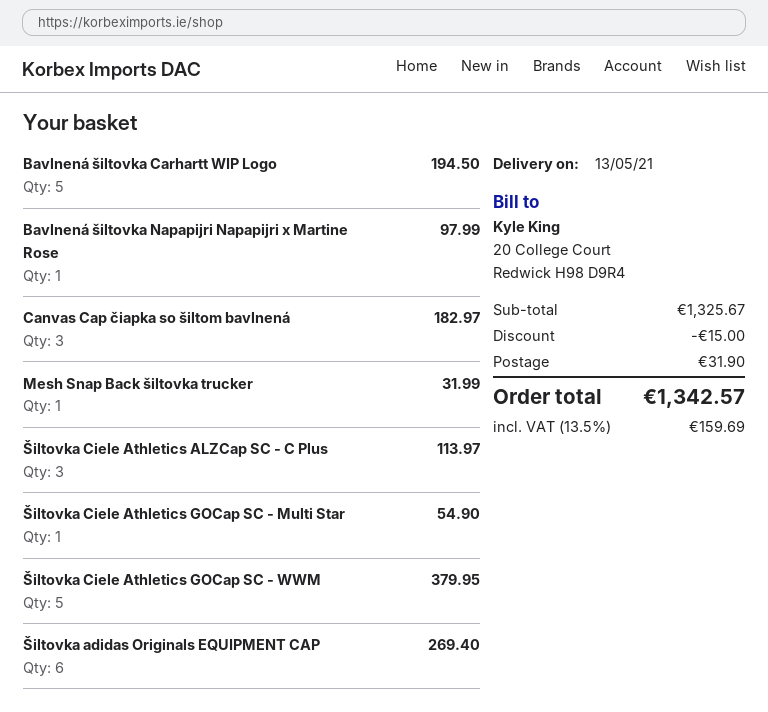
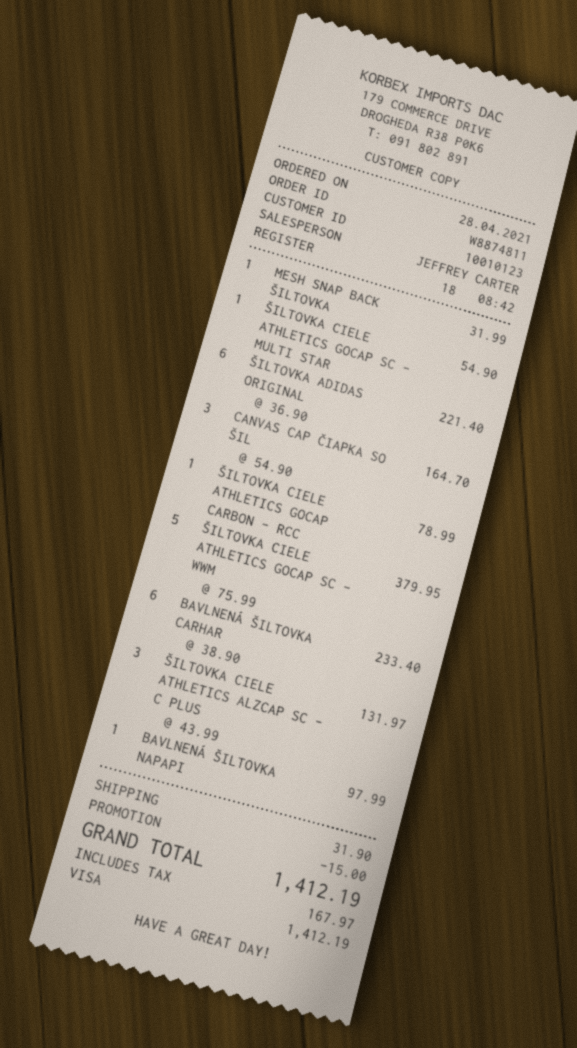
Bavlnená šiltovka Carhartt WIP Logo: 5 for 194.50 -> 6 for 233.40
Canvas Cap čiapka so šiltom bavlnená: 3 for 182.97 -> 3 for 164.70
Šiltovka Ciele Athletics ALZCap SC - C Plus: 3 for 113.97 -> 3 for 131.97
Šiltovka adidas Originals EQUIPMENT CAP: 6 for 269.40 -> 6 for 221.40
ŠILTOVKA CIELE ATHLETICS GOCAP CARBON - RCC: none -> 1 for 78.99
tax: 159.69 -> 167.97
total: 1342.57 -> 1412.19

